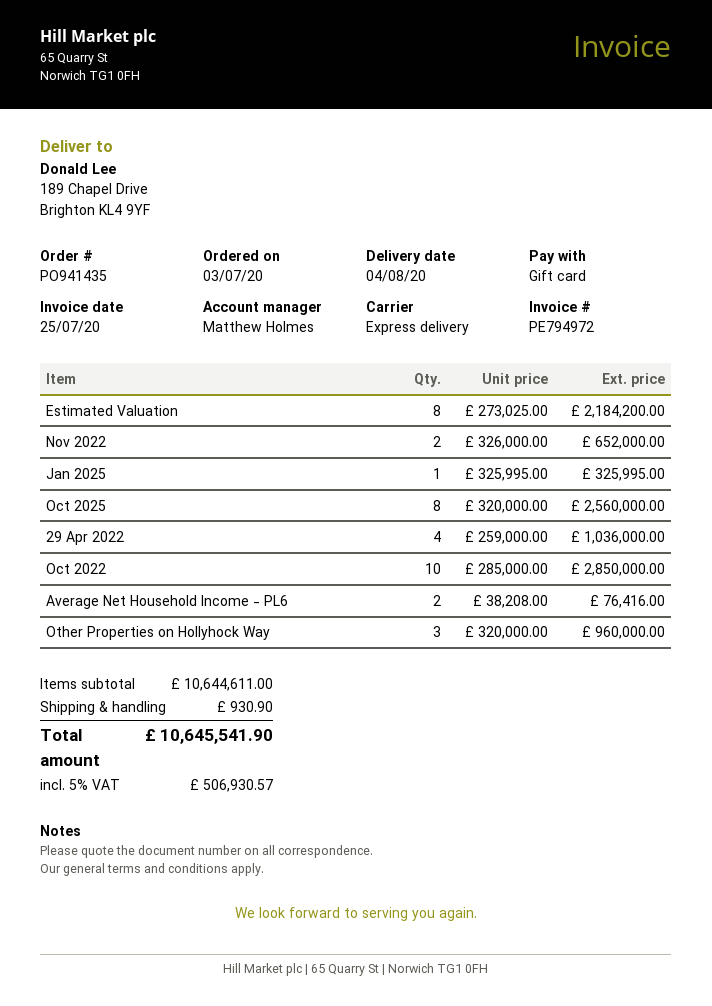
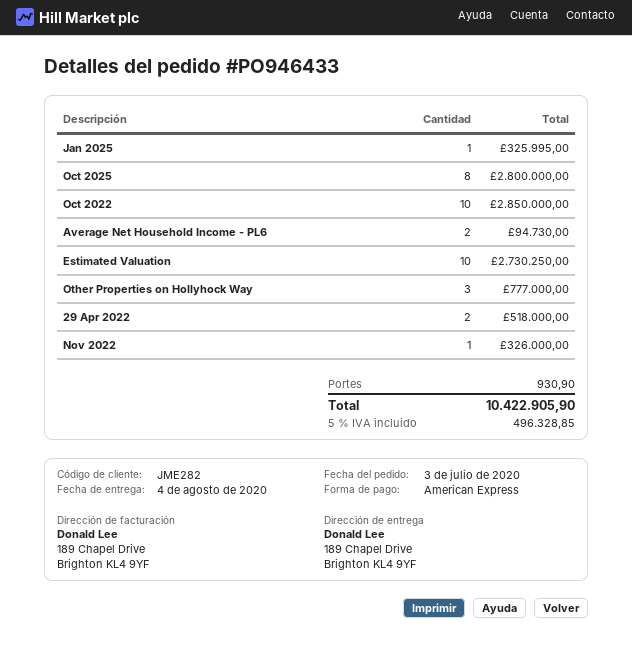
order number: PO941435 -> PO946433
payment method: gift card -> American Express
Estimated Valuation: 8 for 2184200.00 -> 10 for 2730250.00
Nov 2022: 2 for 652000.00 -> 1 for 326000.00
Oct 2025: 8 for 2560000.00 -> 8 for 2800000.00
29 Apr 2022: 4 for 1036000.00 -> 2 for 518000.00
Average Net Household Income - PL6: 2 for 76416.00 -> 2 for 94730.00
Other Properties on Hollyhock Way: 3 for 960000.00 -> 3 for 777000.00
tax: 5% = 506930.57 -> 5% = 496328.85
total: 10645541.90 -> 10422905.90

